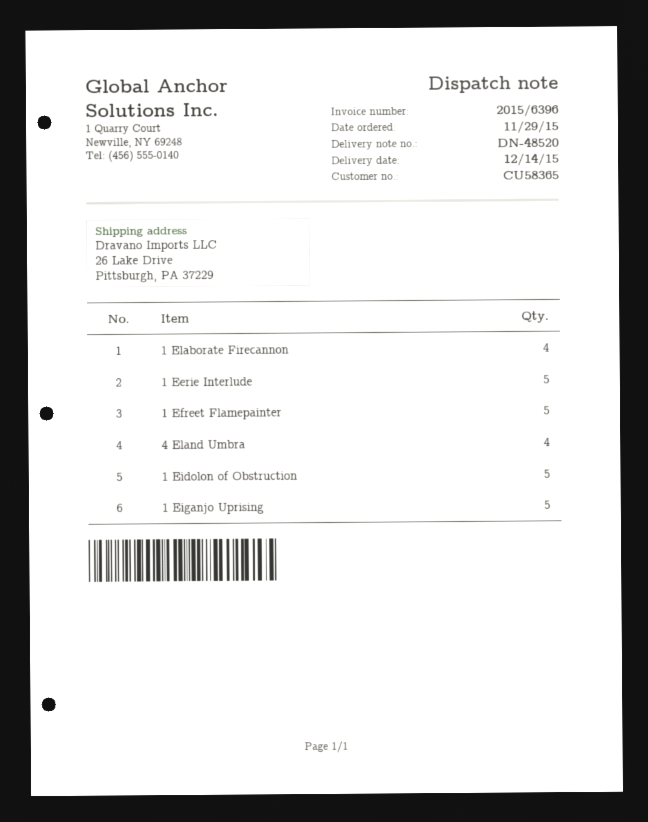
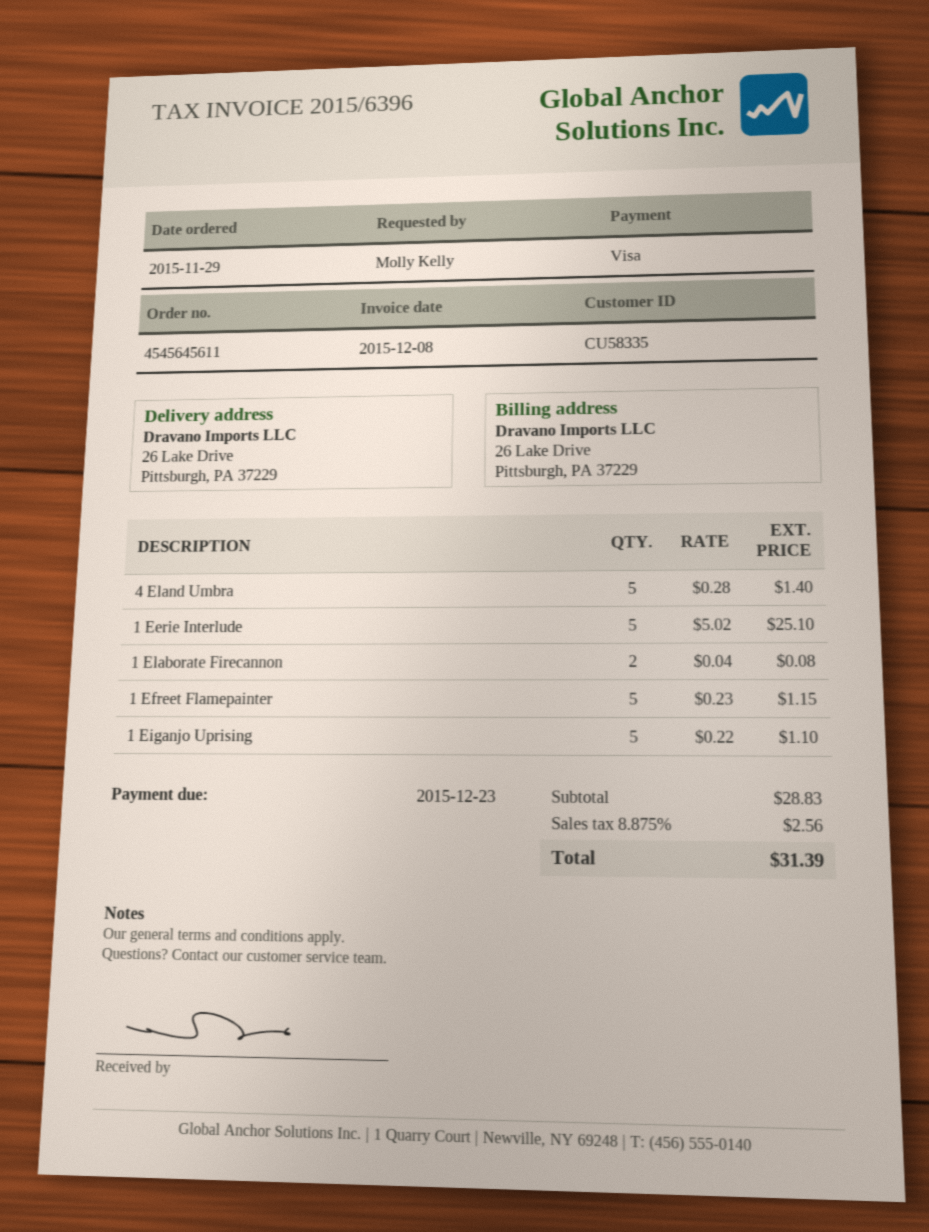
customer number: CU58365 -> CU58335
1 Elaborate Firecannon: 4 -> 2
4 Eland Umbra: 4 -> 5
1 Eidolon of Obstruction: 5 -> none

